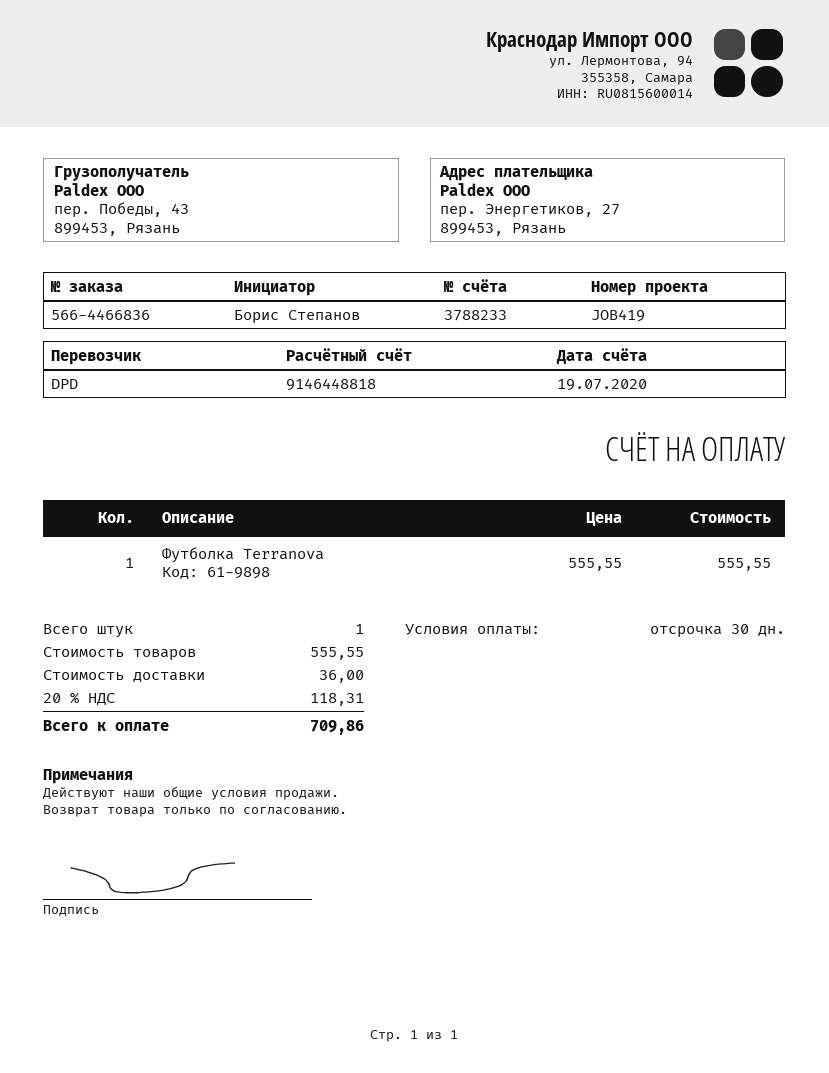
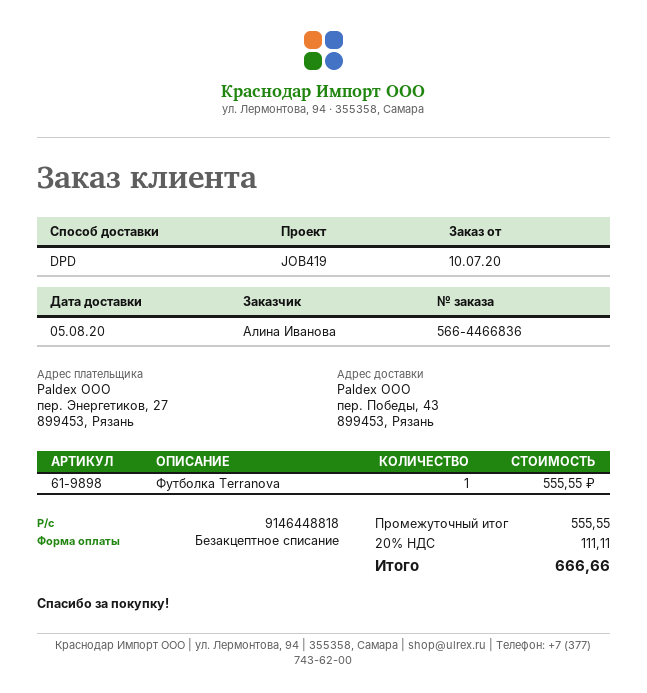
ordered by: Борис Степанов -> Алина Иванова
shipping: 36.00 -> none
tax: 20% = 118.31 -> 20% = 111.11
total: 709.86 -> 666.66

